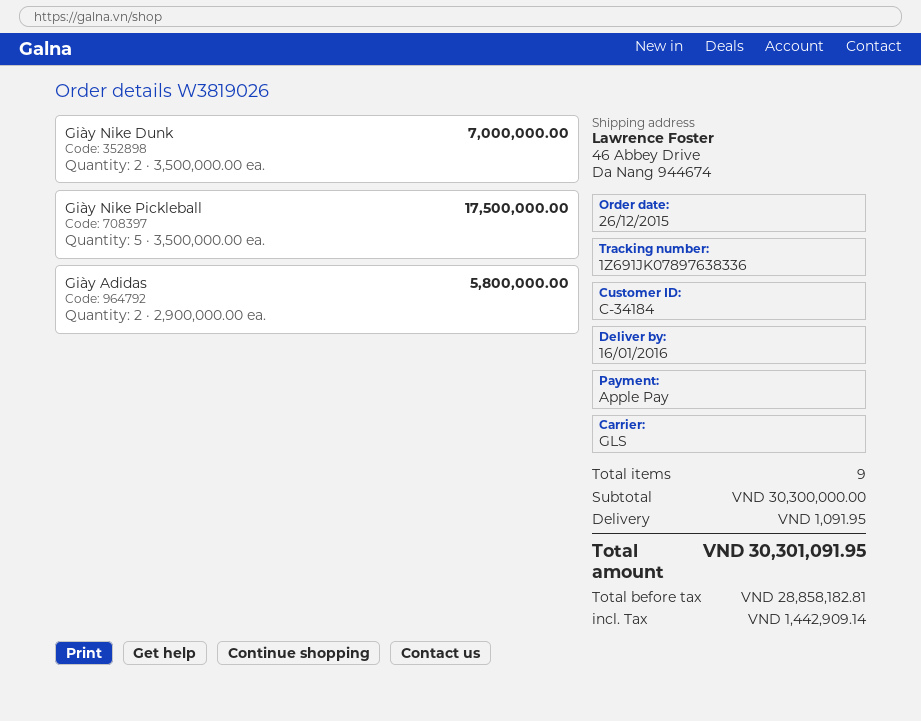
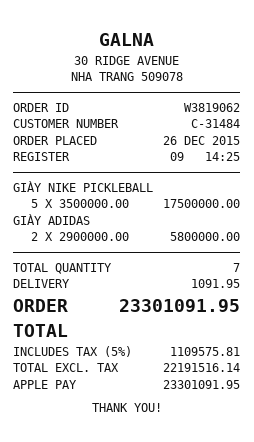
order number: W3819026 -> W3819062
customer number: C-34184 -> C-31484
Giày Nike Dunk: 2 x 3500000.00 = 7000000.00 -> none
total quantity: 9 -> 7
net: 28858182.81 -> 22191516.14
tax: 1442909.14 -> 1109575.81
total: 30301091.95 -> 23301091.95

